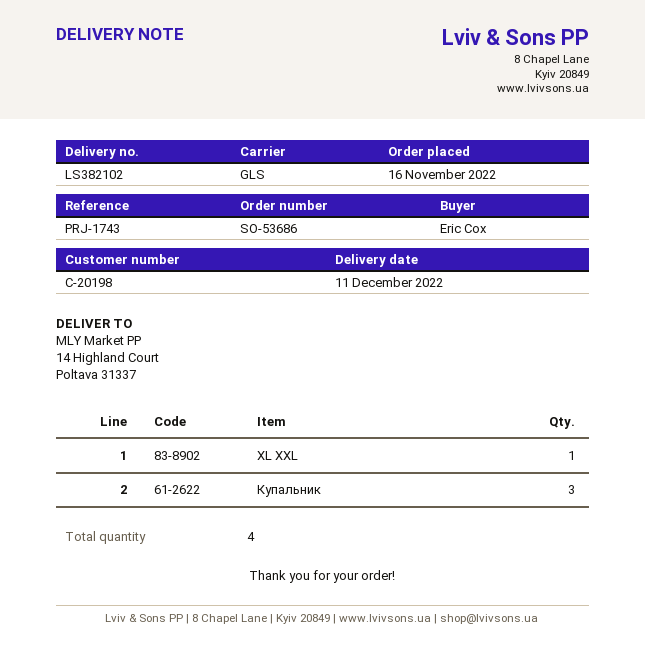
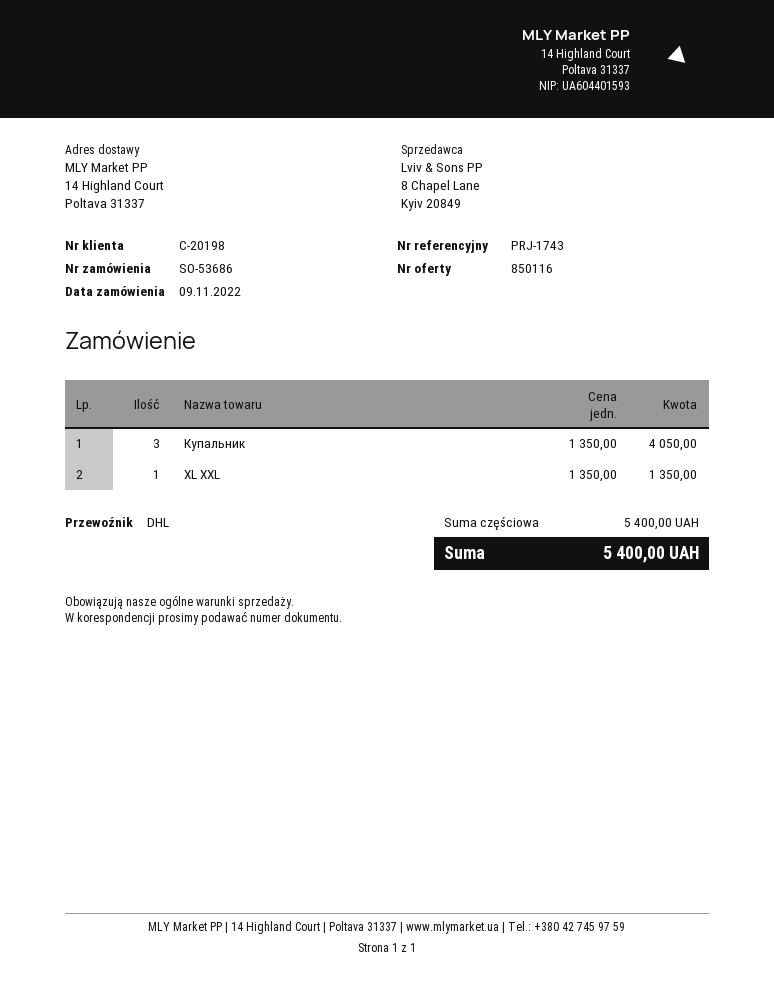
order date: 2022-11-16 -> 2022-11-09
shipping method: GLS -> DHL

